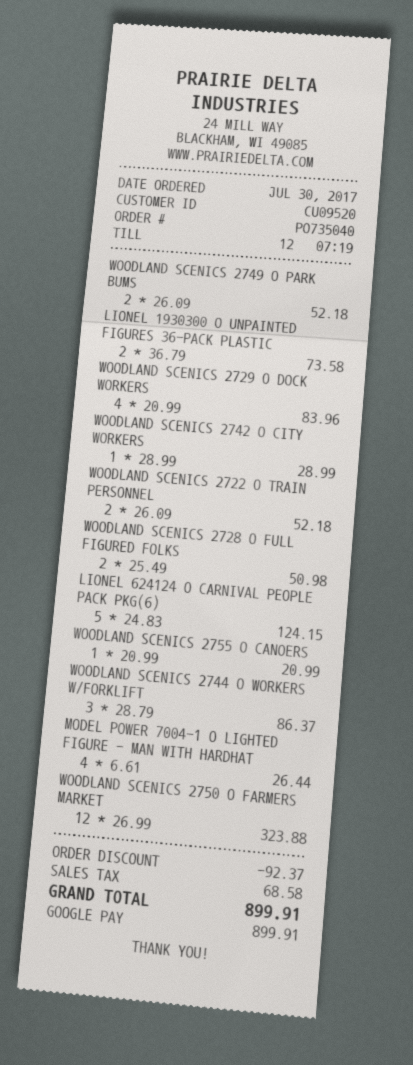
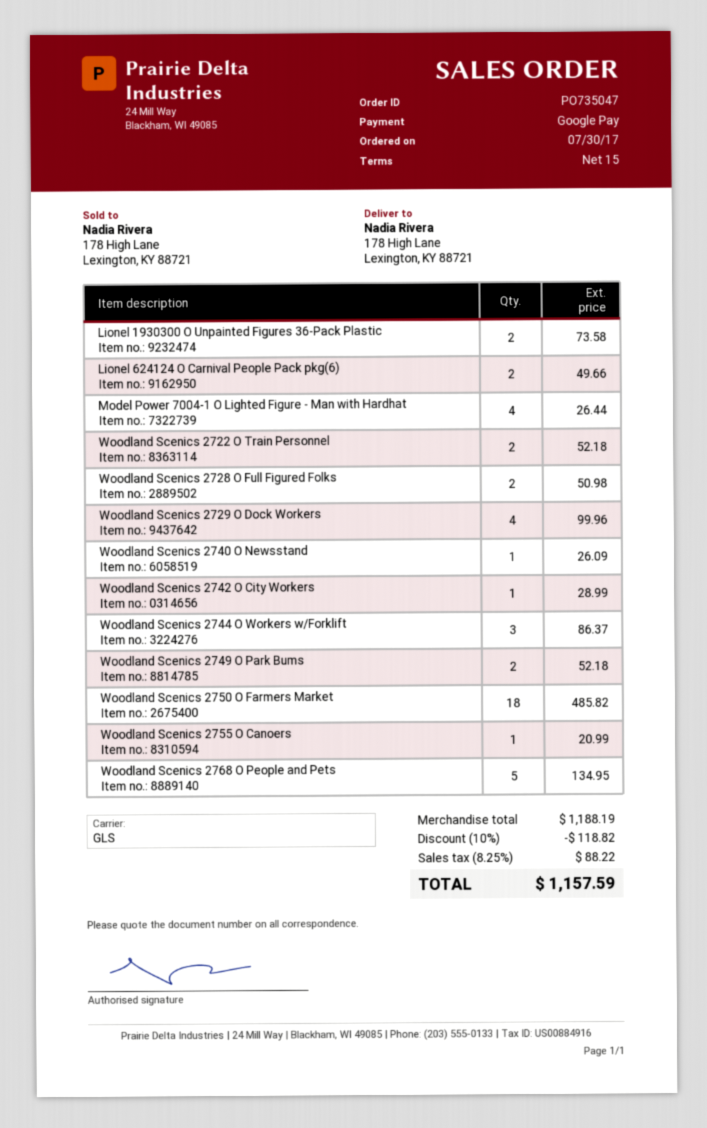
order number: PO735040 -> PO735047
WOODLAND SCENICS 2729 O DOCK WORKERS: 4 for 83.96 -> 4 for 99.96
LIONEL 624124 O CARNIVAL PEOPLE PACK PKG(6): 5 for 124.15 -> 2 for 49.66
WOODLAND SCENICS 2750 O FARMERS MARKET: 12 for 323.88 -> 18 for 485.82
Woodland Scenics 2740 O Newsstand: none -> 1 for 26.09
Woodland Scenics 2768 O People and Pets: none -> 5 for 134.95
discount: 92.37 -> 118.82
tax: 68.58 -> 88.22
total: 899.91 -> 1157.59

